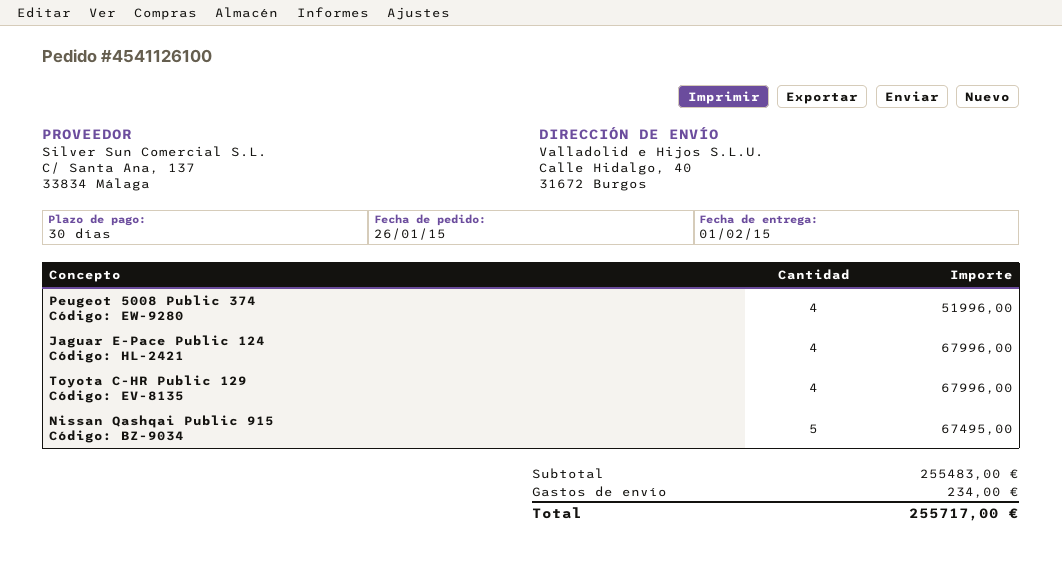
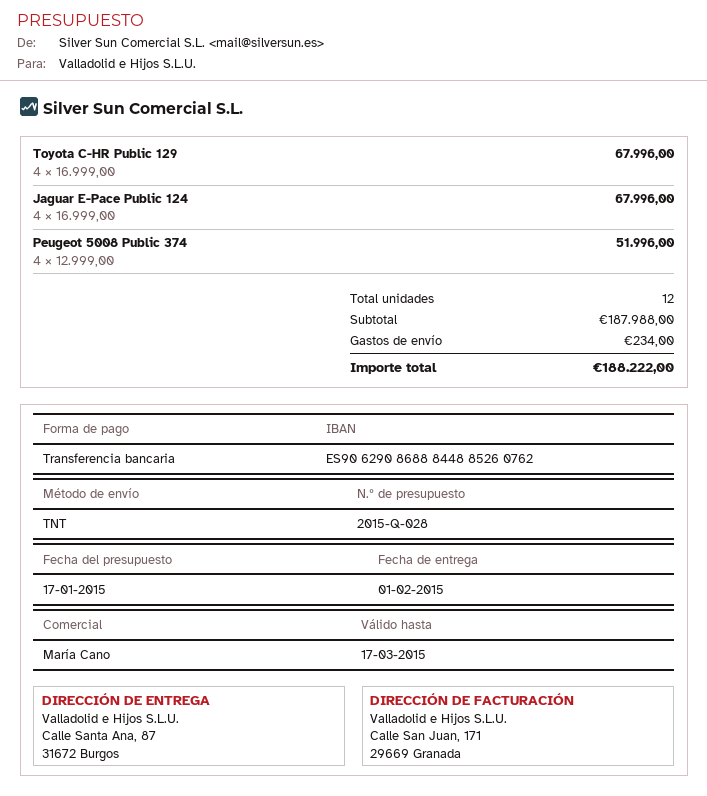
ship to: Calle Hidalgo, 40, 31672 Burgos -> Calle Santa Ana, 87, 31672 Burgos
Nissan Qashqai Public 915: 5 for 67495.00 -> none
subtotal: 255483.00 -> 187988.00
total: 255717.00 -> 188222.00

